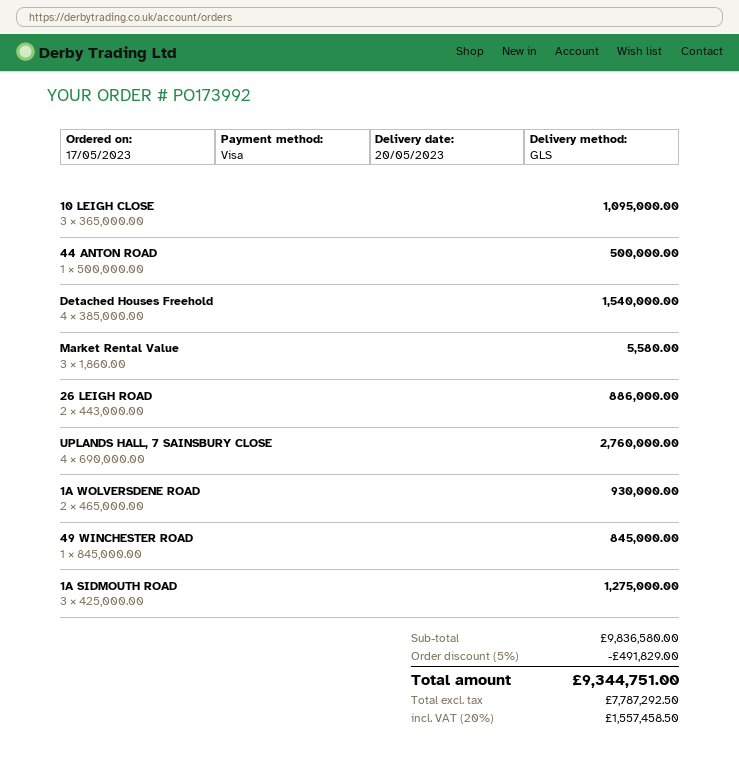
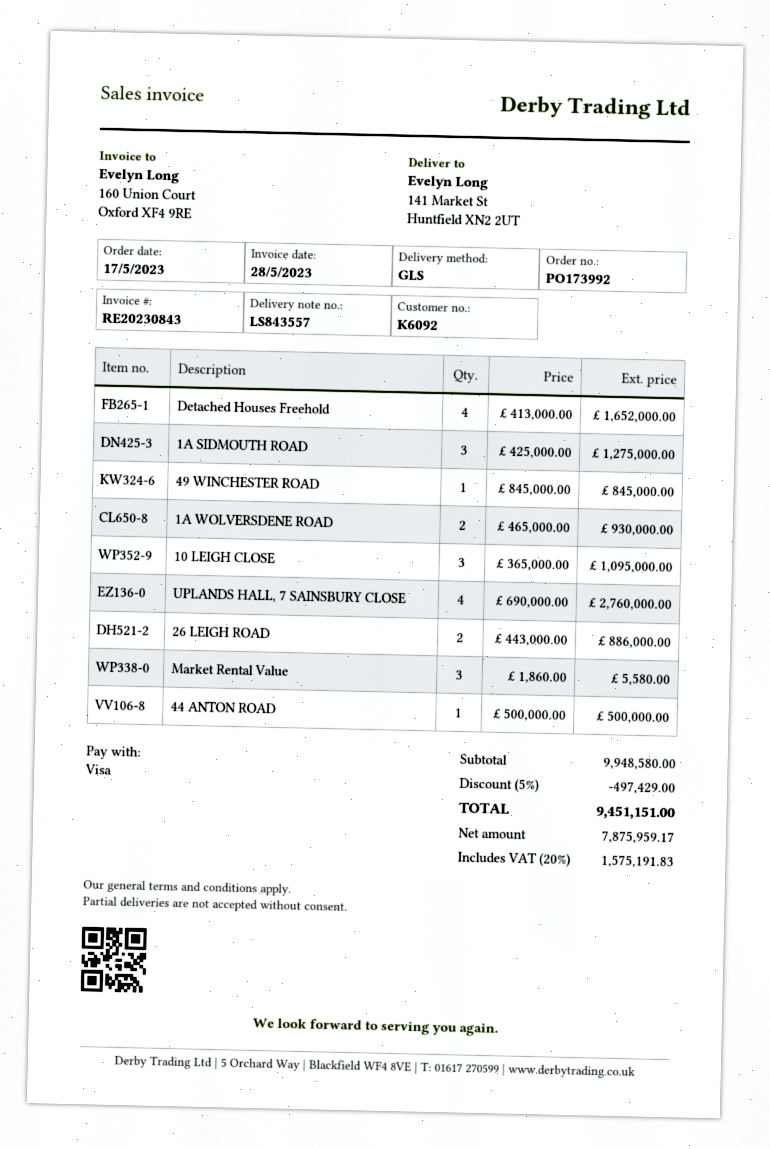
Detached Houses Freehold: 4 x 385000.00 = 1540000.00 -> 4 x 413000.00 = 1652000.00
subtotal: 9836580.00 -> 9948580.00
discount: 5% = 491829.00 -> 5% = 497429.00
net: 7787292.50 -> 7875959.17
tax: 20% = 1557458.50 -> 20% = 1575191.83
total: 9344751.00 -> 9451151.00

